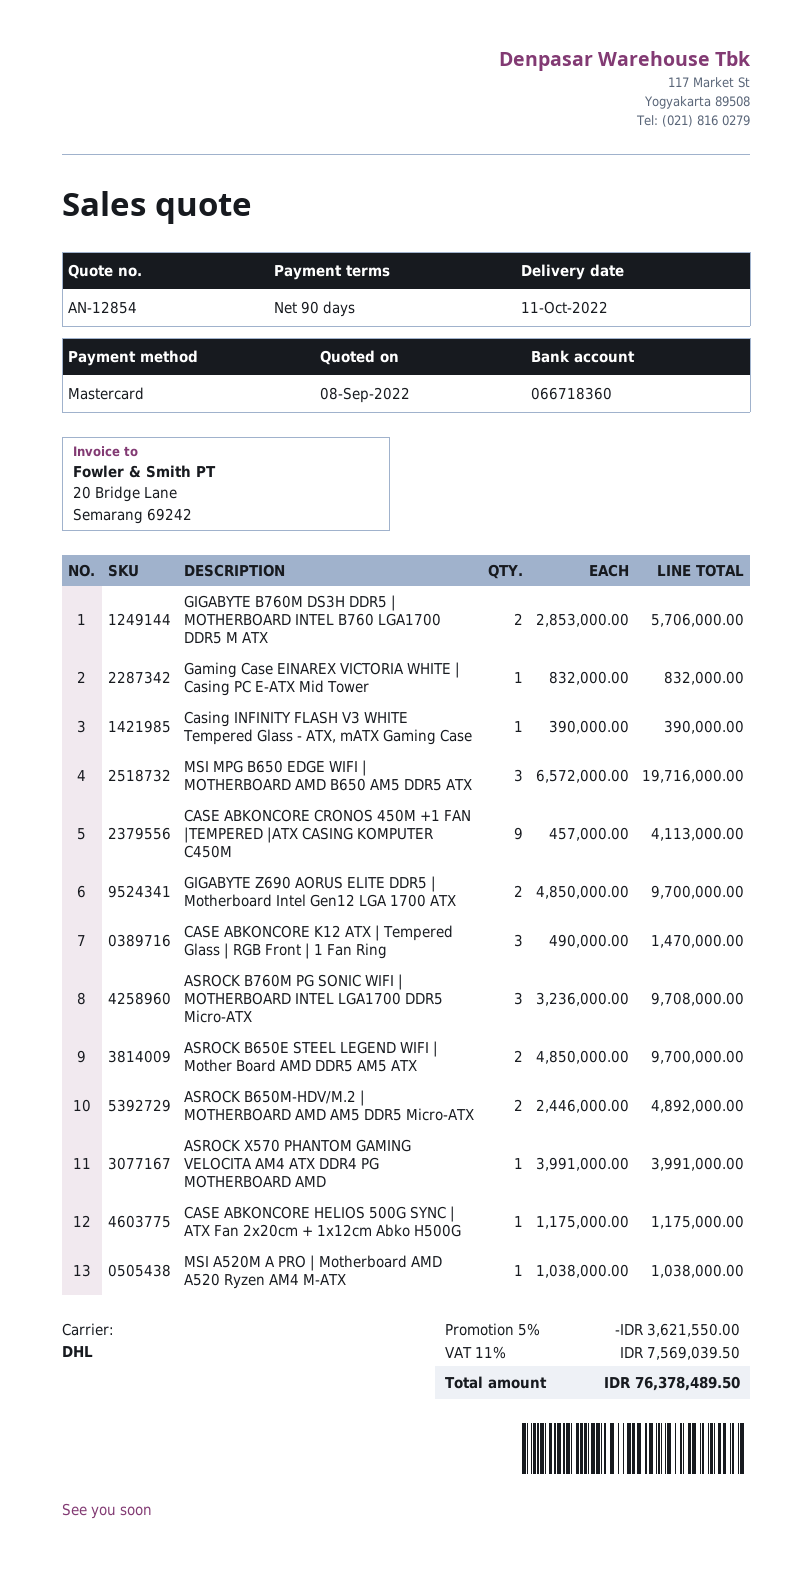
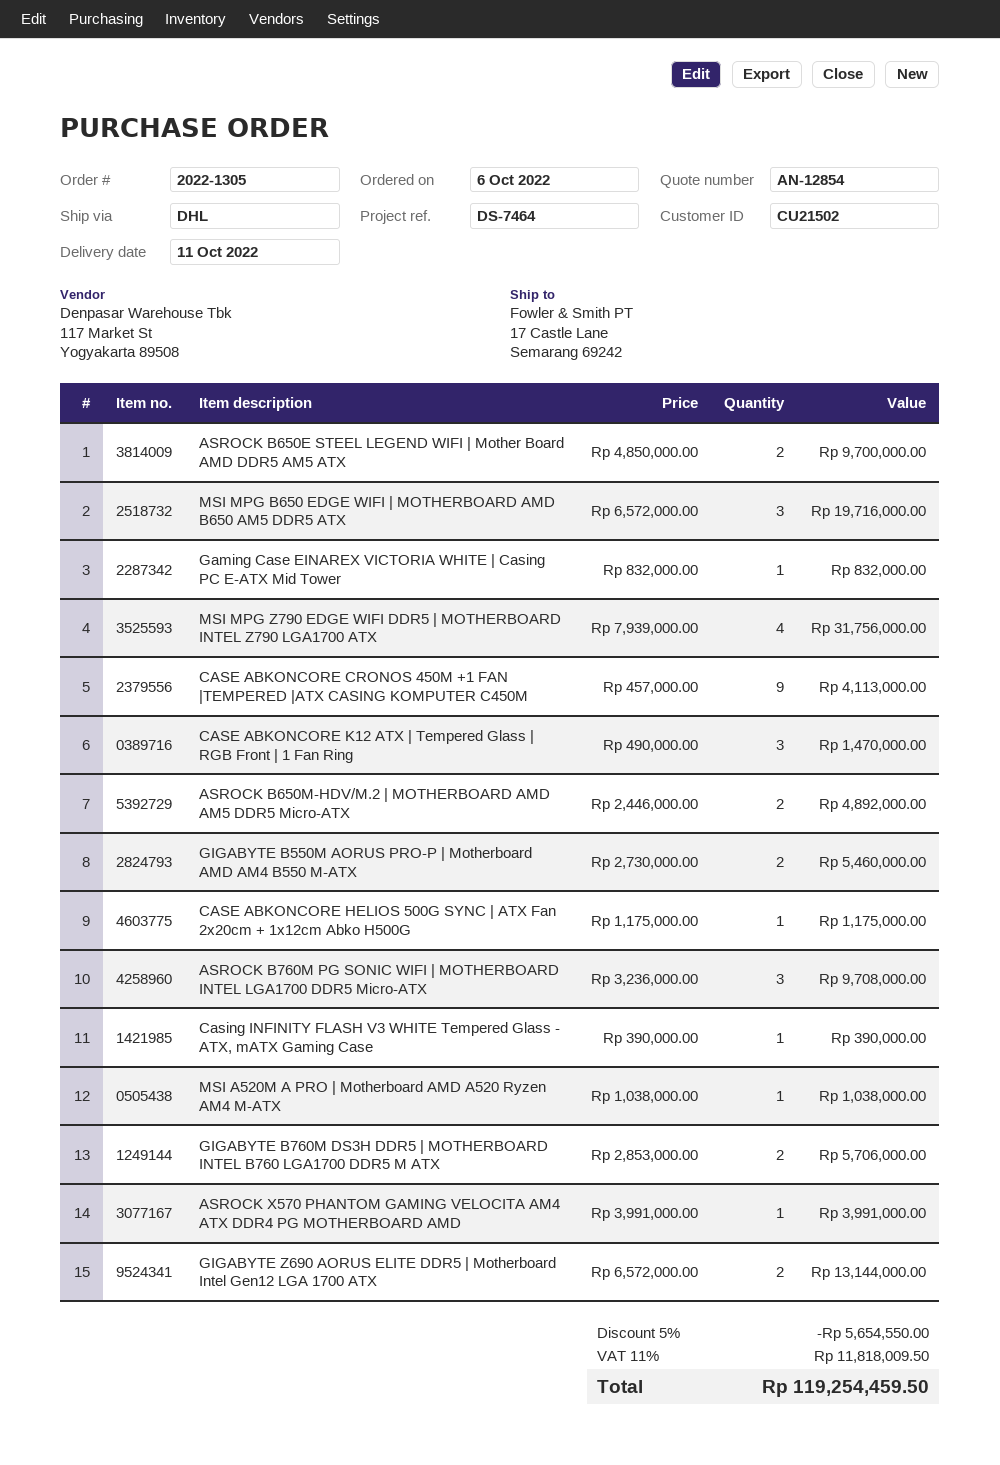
GIGABYTE Z690 AORUS ELITE DDR5 | Motherboard Intel Gen12 LGA 1700 ATX: 2 x 4850000.00 = 9700000.00 -> 2 x 6572000.00 = 13144000.00
MSI MPG Z790 EDGE WIFI DDR5 | MOTHERBOARD INTEL Z790 LGA1700 ATX: none -> 4 x 7939000.00 = 31756000.00
GIGABYTE B550M AORUS PRO-P | Motherboard AMD AM4 B550 M-ATX: none -> 2 x 2730000.00 = 5460000.00
discount: 5% = 3621550.00 -> 5% = 5654550.00
tax: 11% = 7569039.50 -> 11% = 11818009.50
total: 76378489.50 -> 119254459.50

